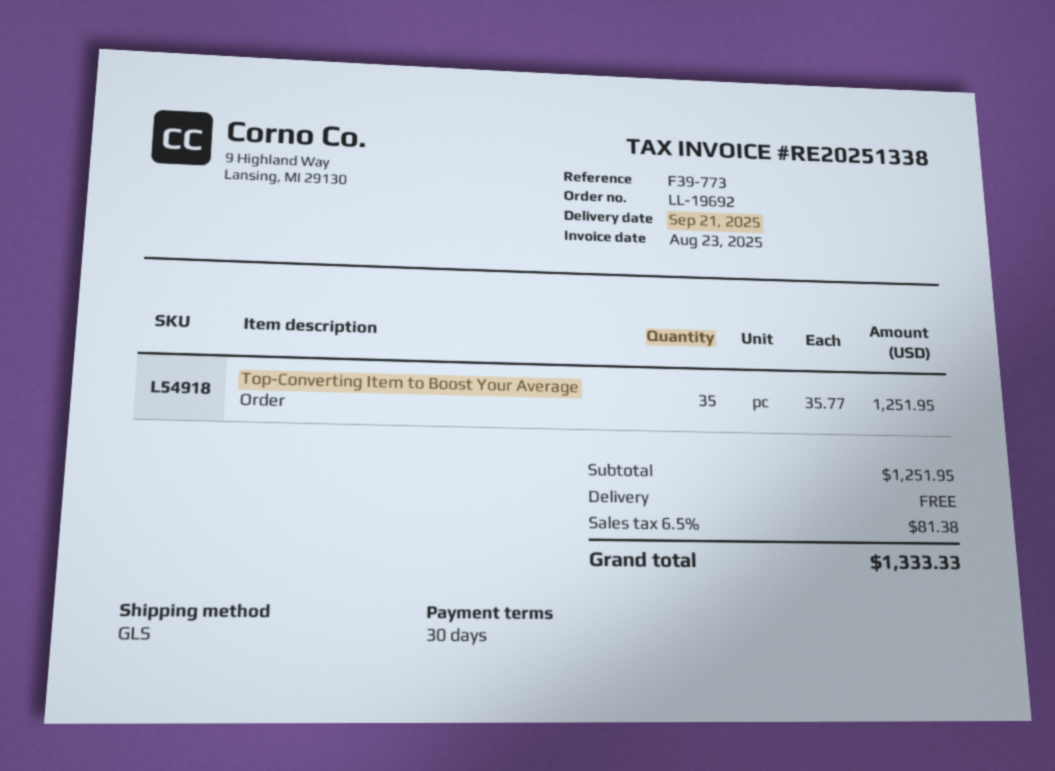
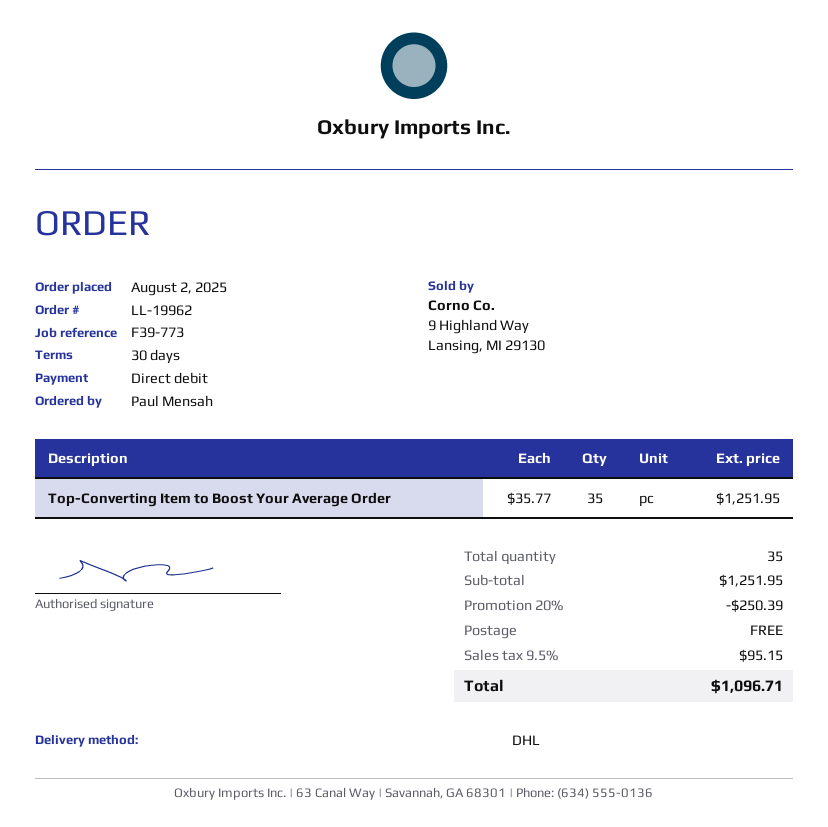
order number: LL-19692 -> LL-19962
shipping method: GLS -> DHL
discount: none -> 20% = 250.39
tax: 6.5% = 81.38 -> 9.5% = 95.15
total: 1333.33 -> 1096.71

